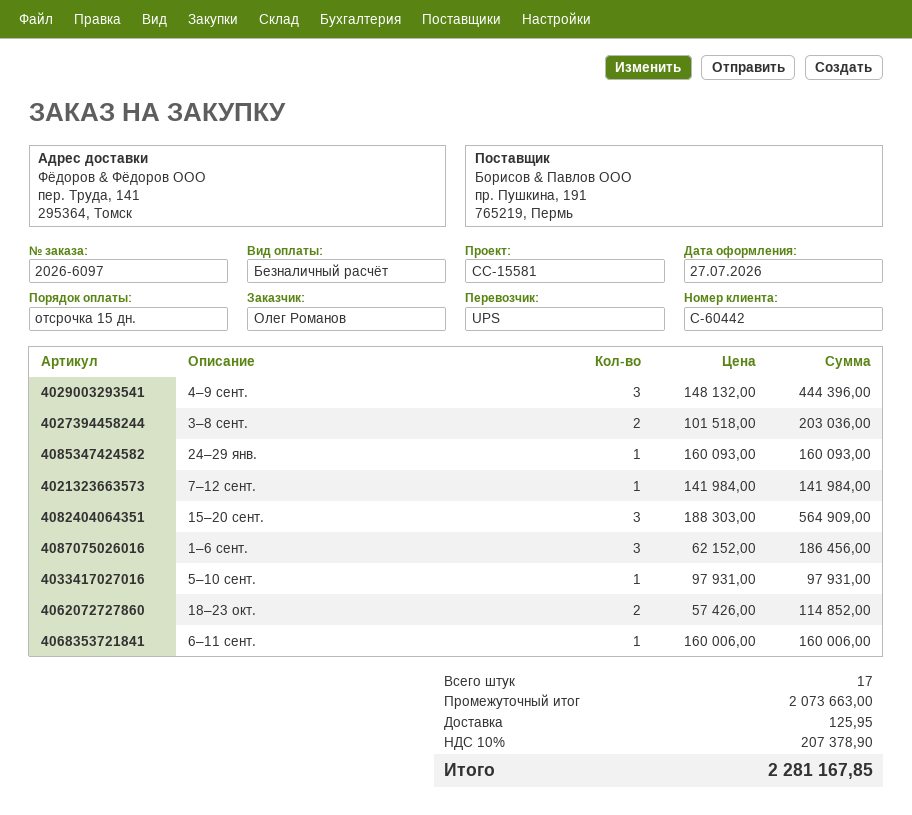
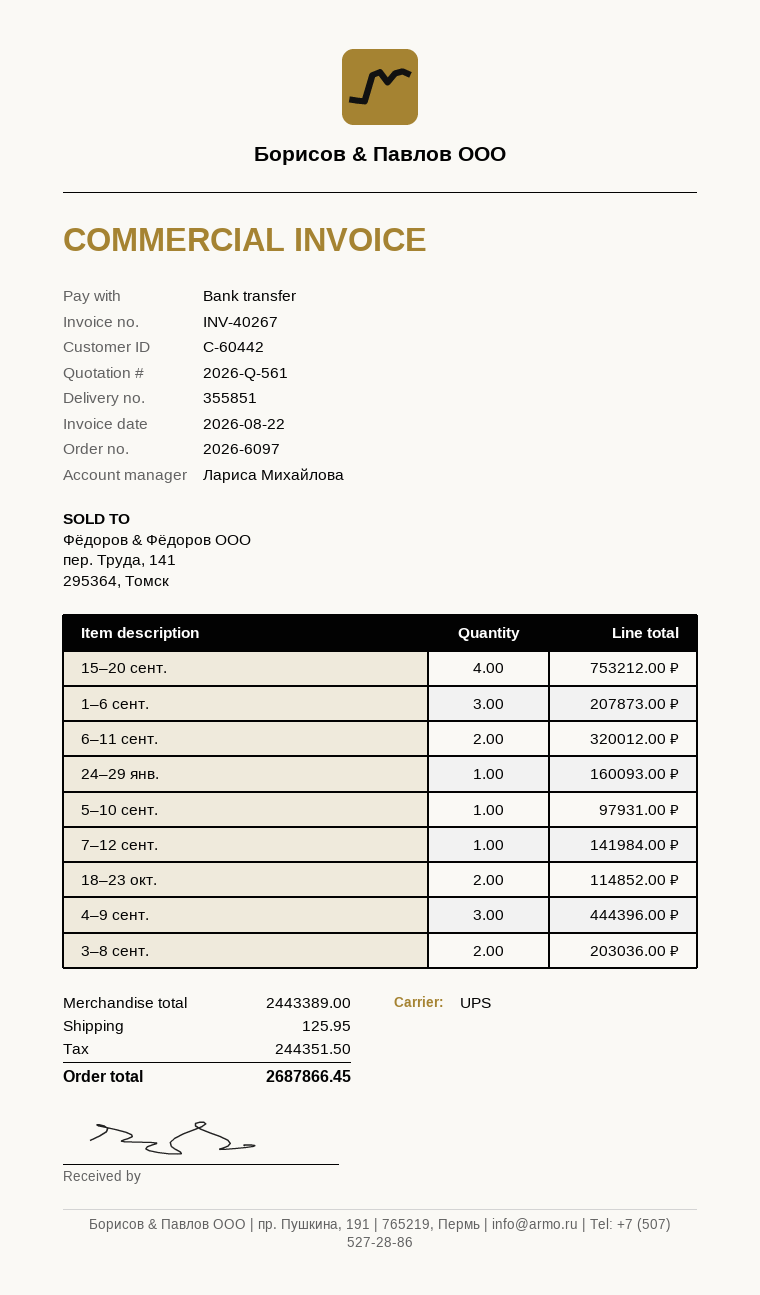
15–20 сент.: 3 for 564909.00 -> 4 for 753212.00
1–6 сент.: 3 for 186456.00 -> 3 for 207873.00
6–11 сент.: 1 for 160006.00 -> 2 for 320012.00
subtotal: 2073663.00 -> 2443389.00
tax: 207378.90 -> 244351.50
total: 2281167.85 -> 2687866.45

